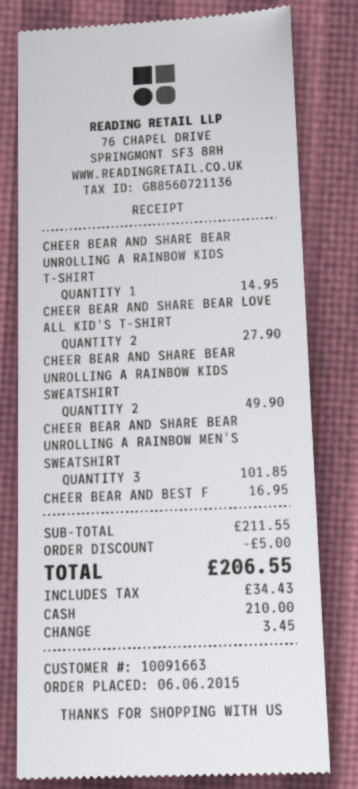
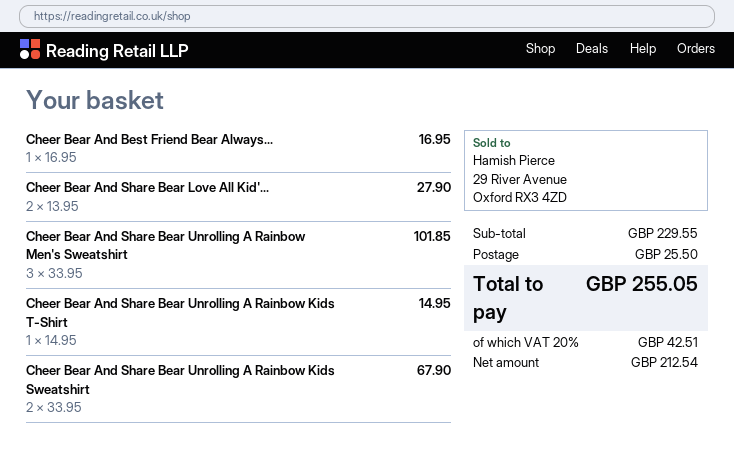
CHEER BEAR AND SHARE BEAR UNROLLING A RAINBOW KIDS SWEATSHIRT: 2 for 49.90 -> 2 for 67.90
subtotal: 211.55 -> 229.55
discount: 5.00 -> none
shipping: none -> 25.50
tax: 34.43 -> 42.51
total: 206.55 -> 255.05

